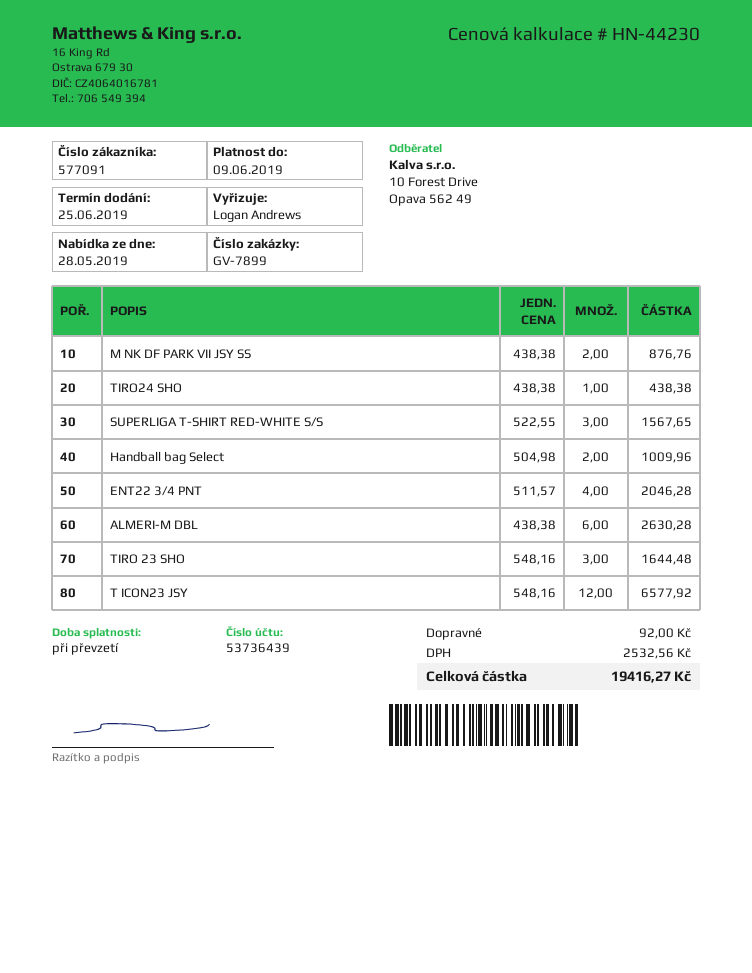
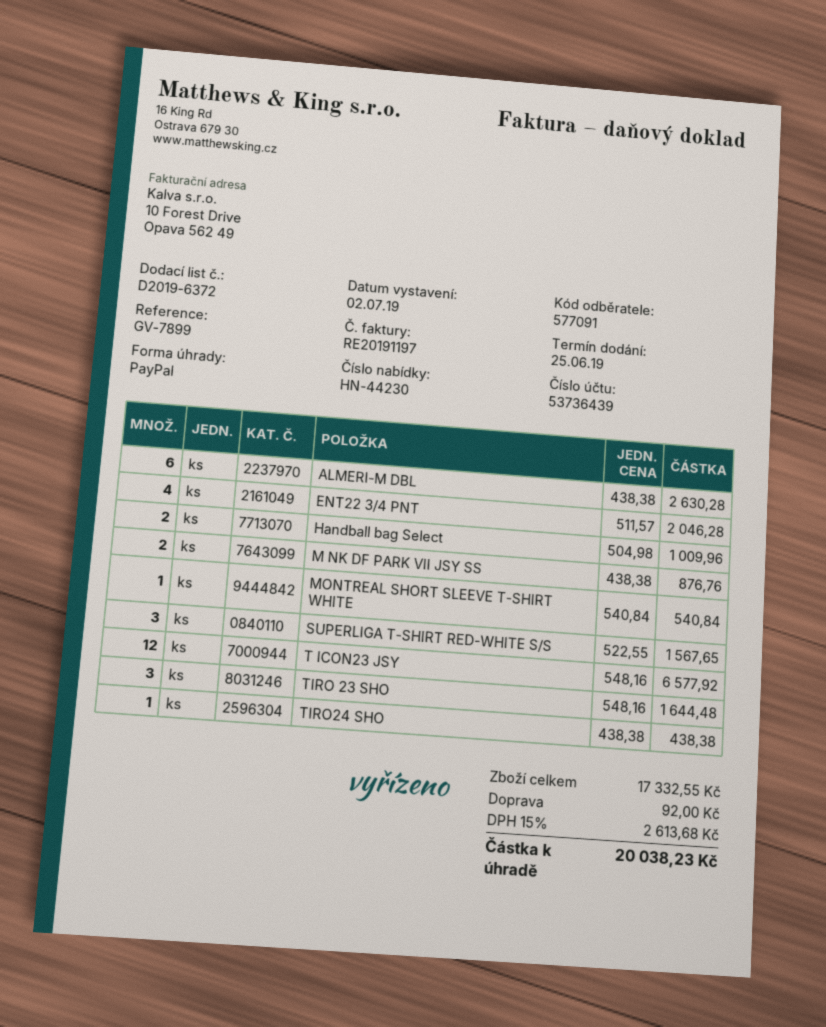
MONTREAL SHORT SLEEVE T-SHIRT WHITE: none -> 1 x 540.84 = 540.84
tax: 2532.56 -> 2613.68
total: 19416.27 -> 20038.23

